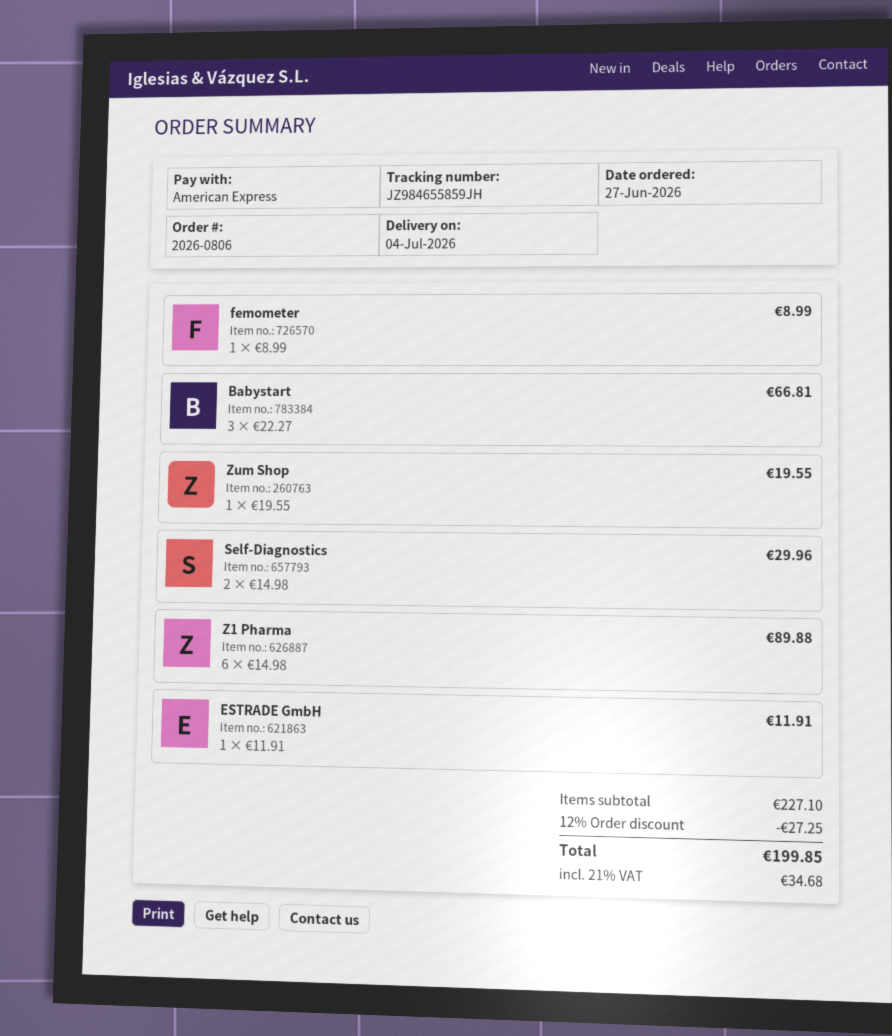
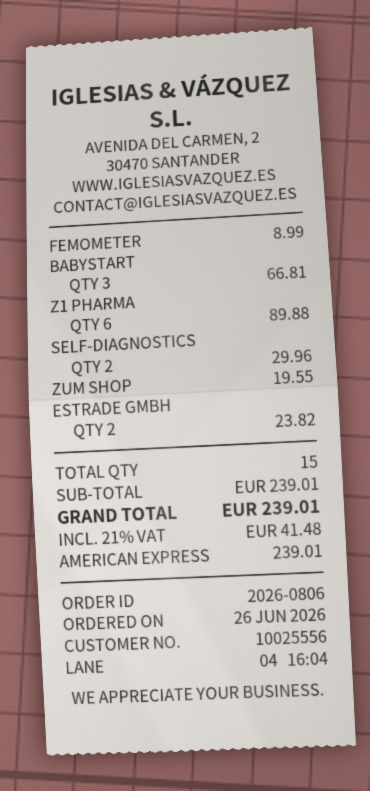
order date: 2026-06-27 -> 2026-06-26
ESTRADE GmbH: 1 for 11.91 -> 2 for 23.82
subtotal: 227.10 -> 239.01
discount: 12% = 27.25 -> none
tax: 21% = 34.68 -> 21% = 41.48
total: 199.85 -> 239.01

